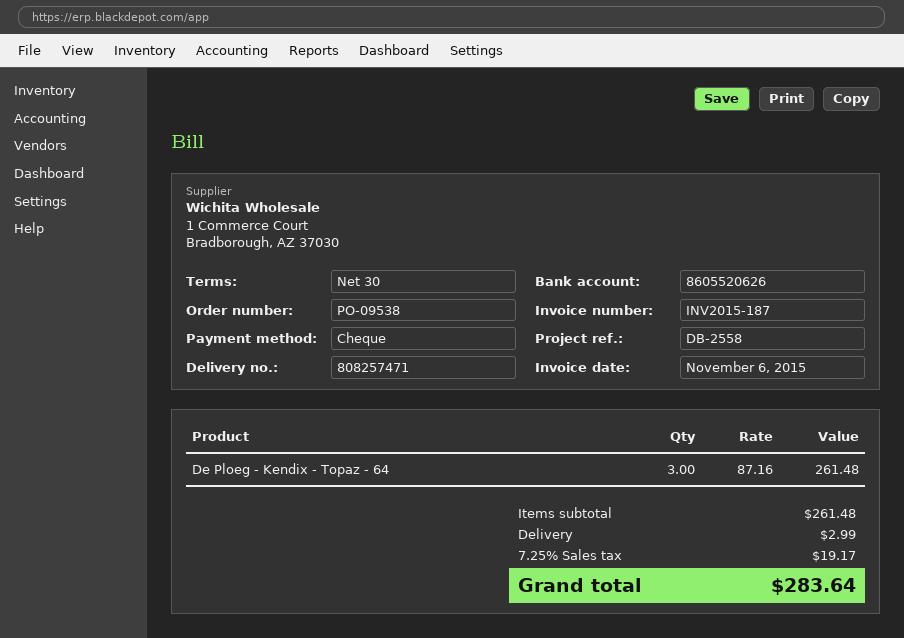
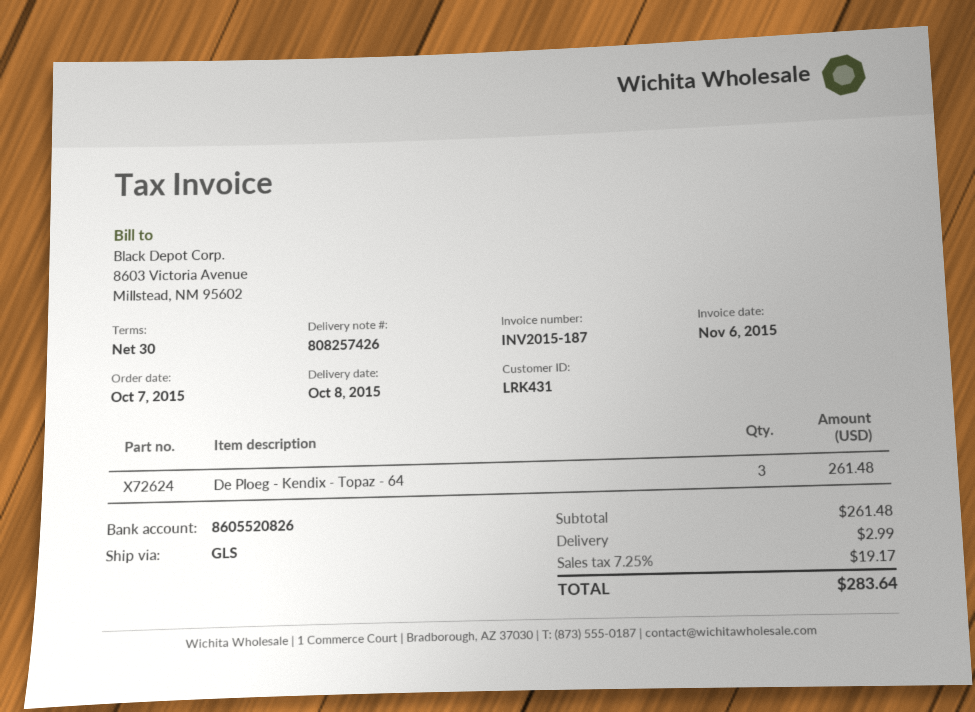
delivery note number: 808257471 -> 808257426
bank account: 8605520626 -> 8605520826

